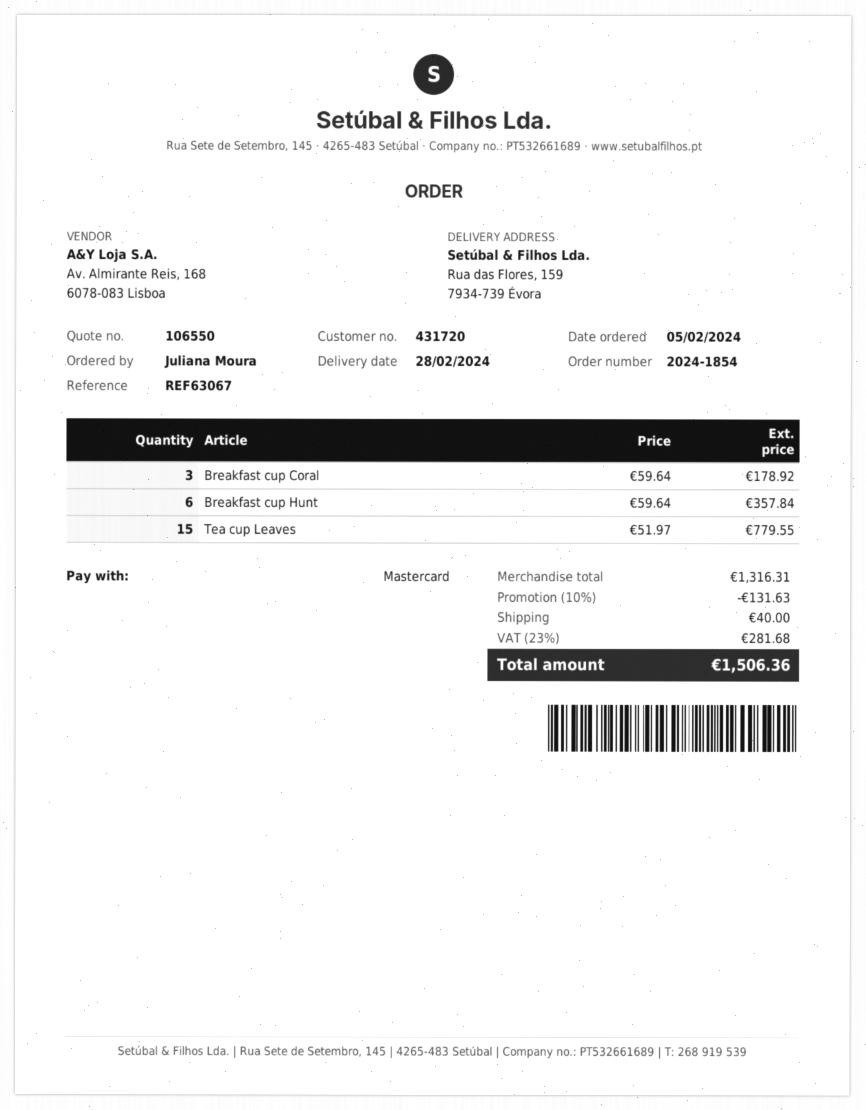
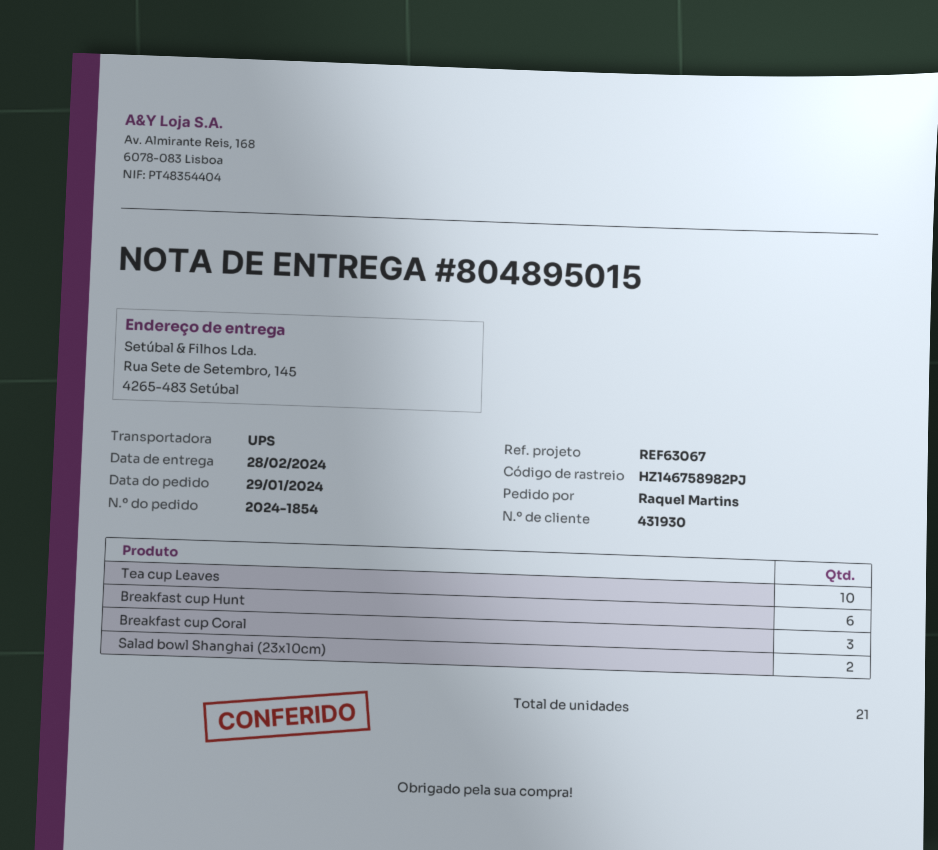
order date: 2024-02-05 -> 2024-01-29
customer number: 431720 -> 431930
ordered by: Juliana Moura -> Raquel Martins
ship to: Rua das Flores, 159, 7934-739 Évora -> Rua Sete de Setembro, 145, 4265-483 Setúbal
Tea cup Leaves: 15 -> 10
Salad bowl Shanghai (23x10cm): none -> 2

